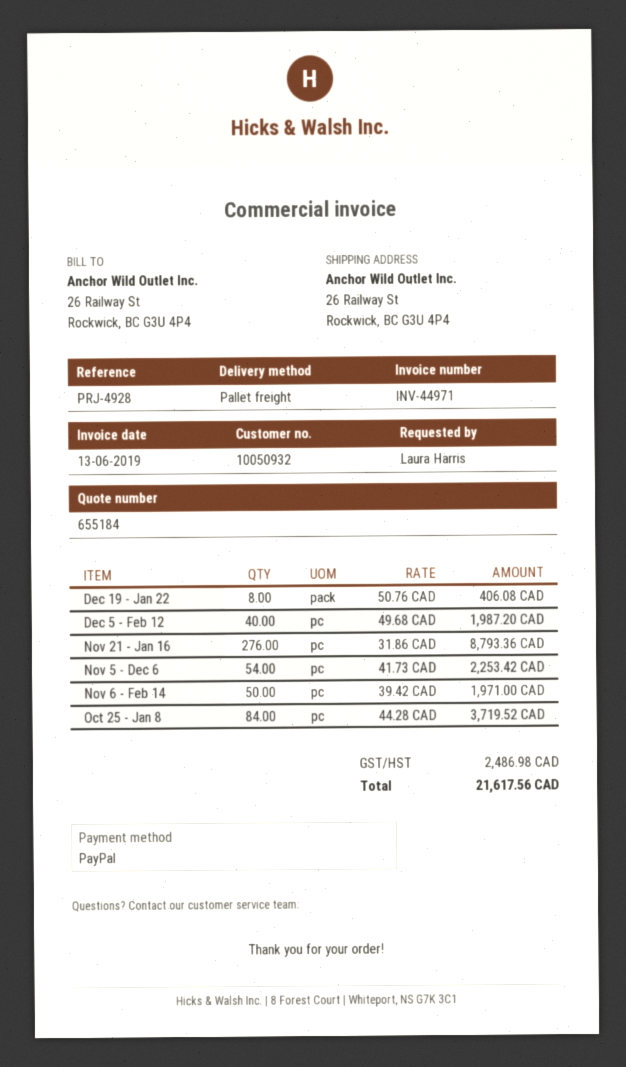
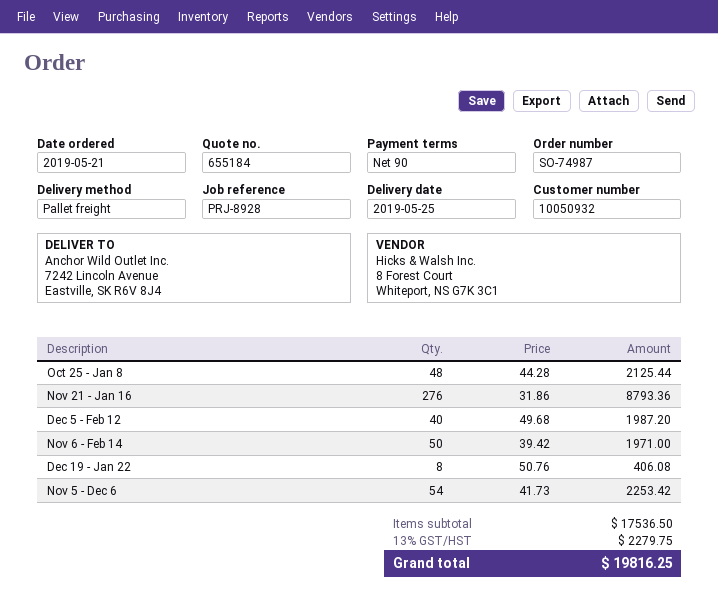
reference: PRJ-4928 -> PRJ-8928
ship to: 26 Railway St, Rockwick, BC G3U 4P4 -> 7242 Lincoln Avenue, Eastville, SK R6V 8J4
Oct 25 - Jan 8: 84 x 44.28 = 3719.52 -> 48 x 44.28 = 2125.44
tax: 2486.98 -> 2279.75
total: 21617.56 -> 19816.25

